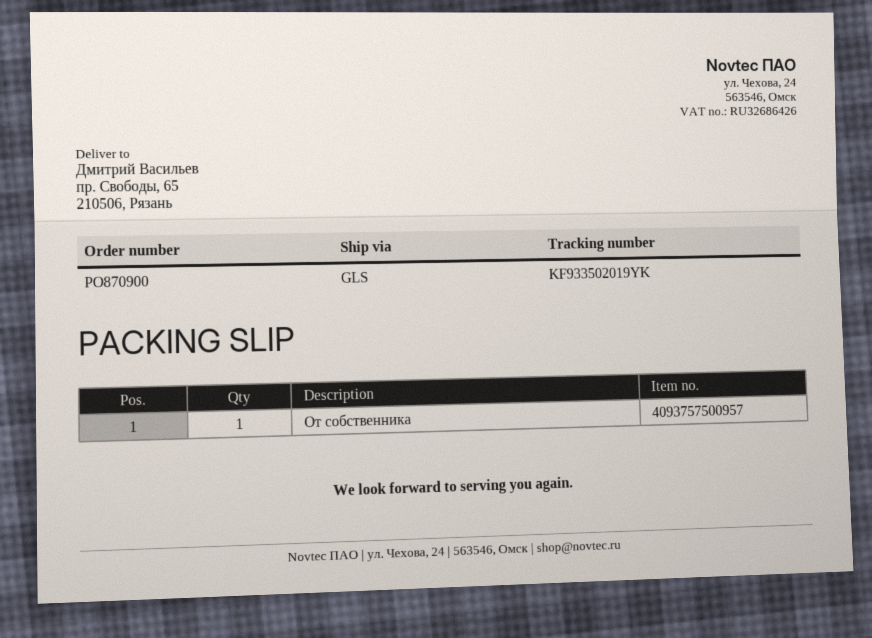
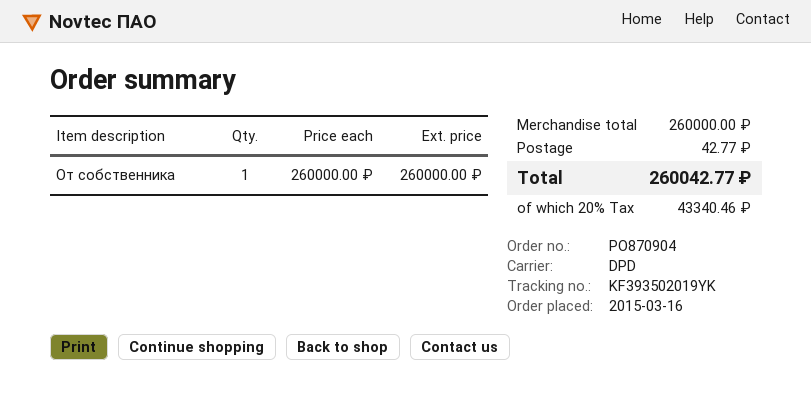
order number: PO870900 -> PO870904
shipping method: GLS -> DPD
tracking number: KF933502019YK -> KF393502019YK

